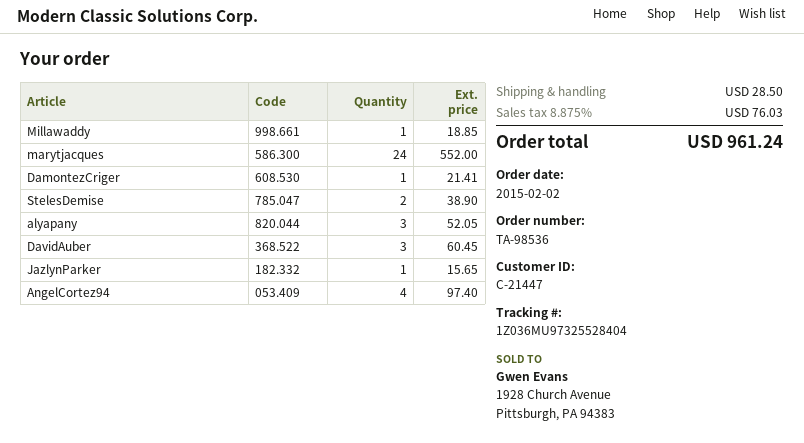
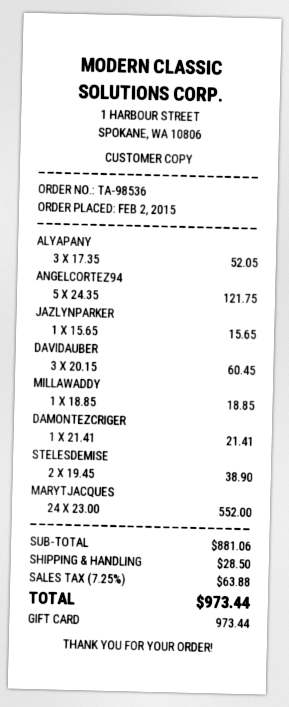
AngelCortez94: 4 for 97.40 -> 5 for 121.75
tax: 8.875% = 76.03 -> 7.25% = 63.88
total: 961.24 -> 973.44

